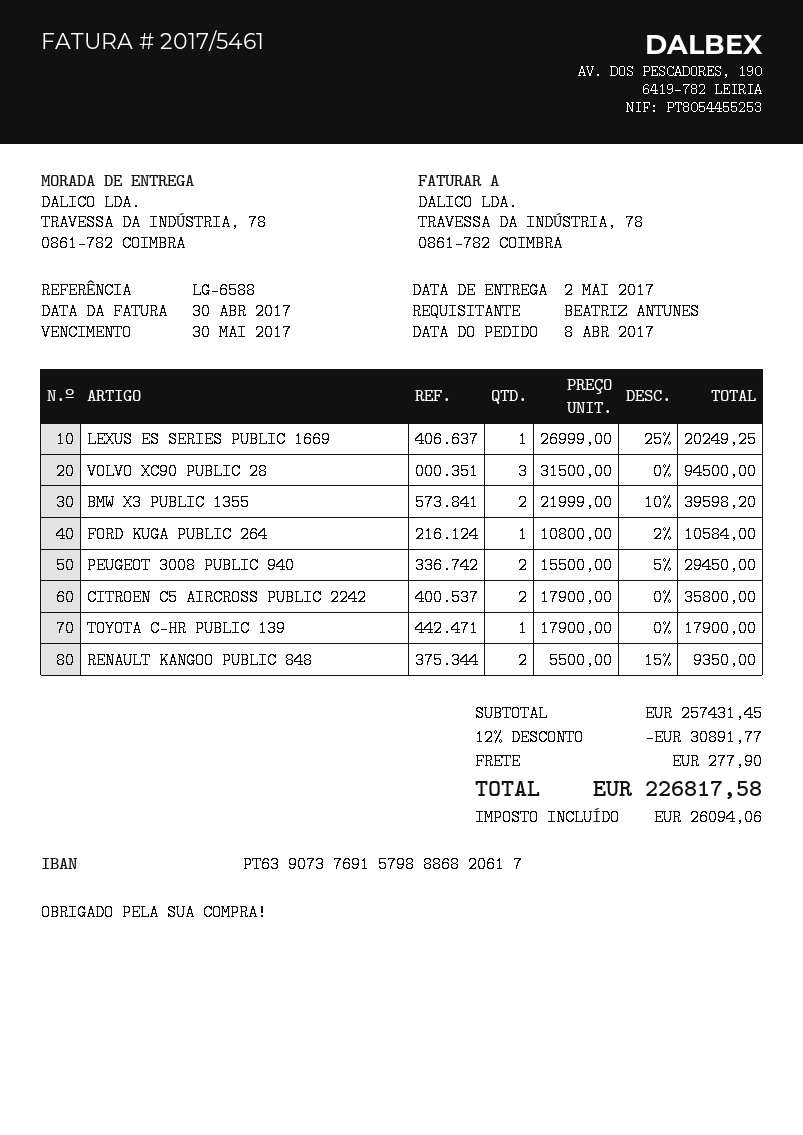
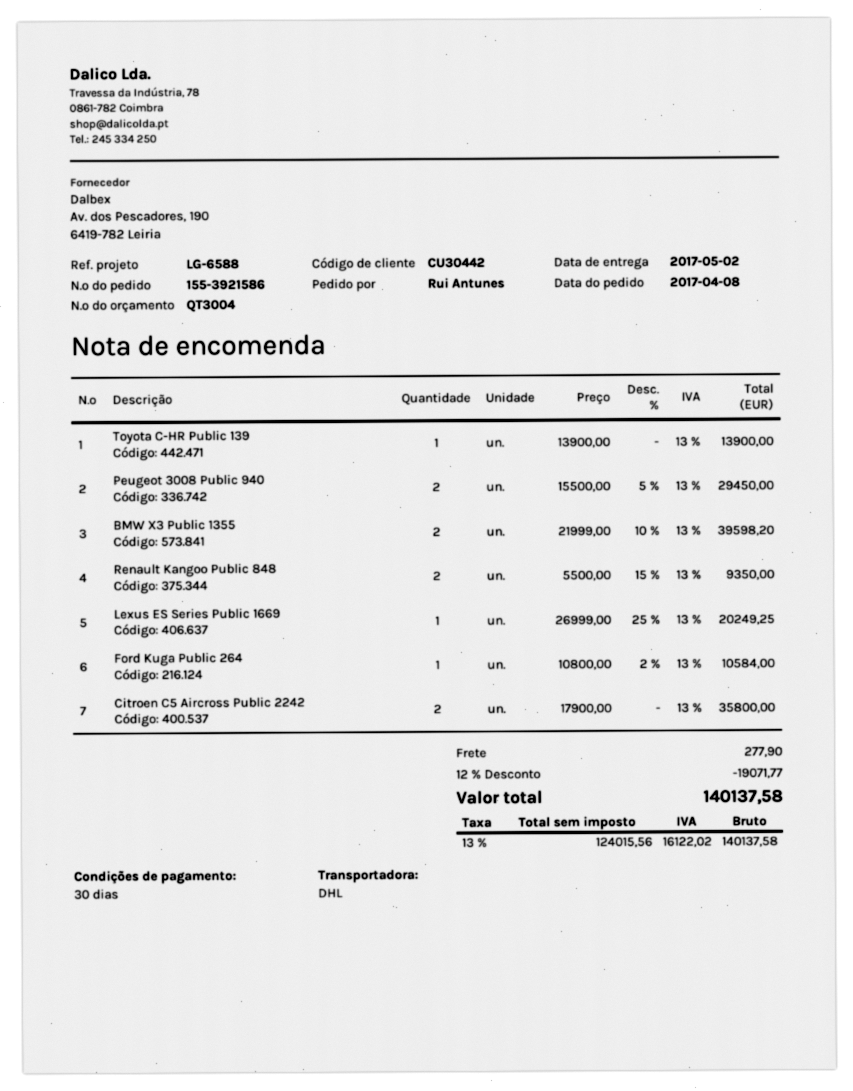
ordered by: BEATRIZ ANTUNES -> Rui Antunes
VOLVO XC90 PUBLIC 28: 3 x 31500.00 = 94500.00 -> none
TOYOTA C-HR PUBLIC 139: 1 x 17900.00 = 17900.00 -> 1 x 13900.00 = 13900.00
discount: 12% = 30891.77 -> 12% = 19071.77
tax: 26094.06 -> 16122.02
total: 226817.58 -> 140137.58

